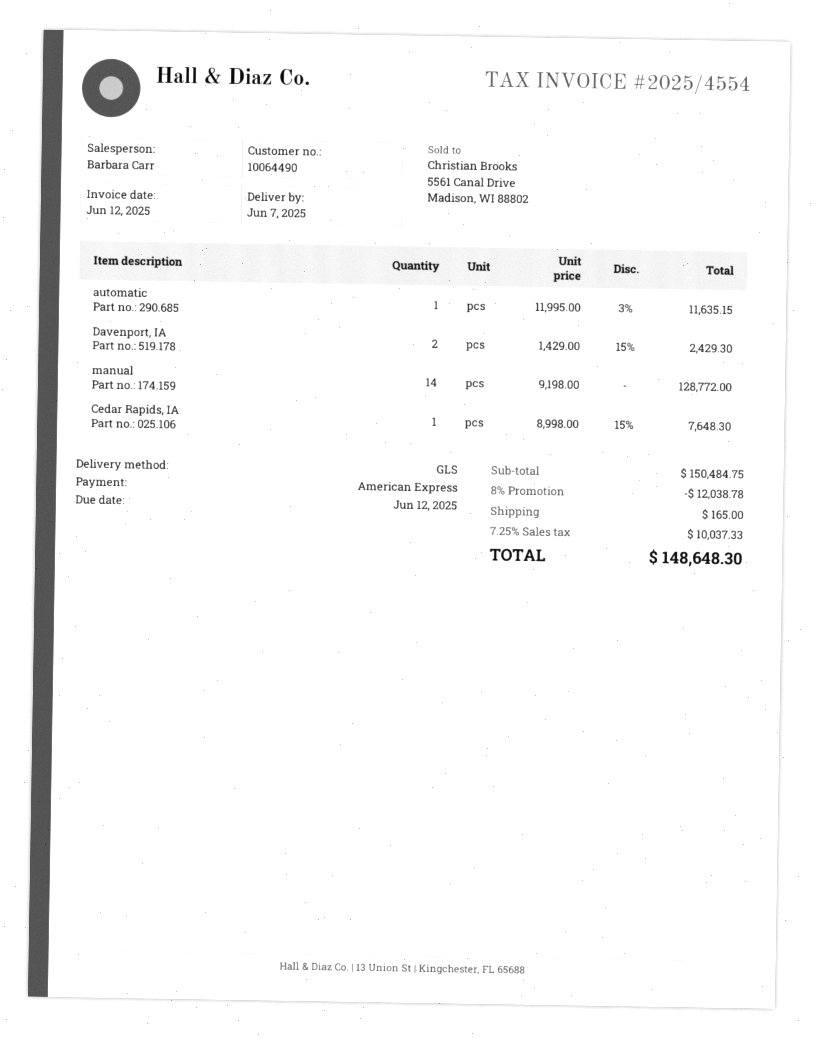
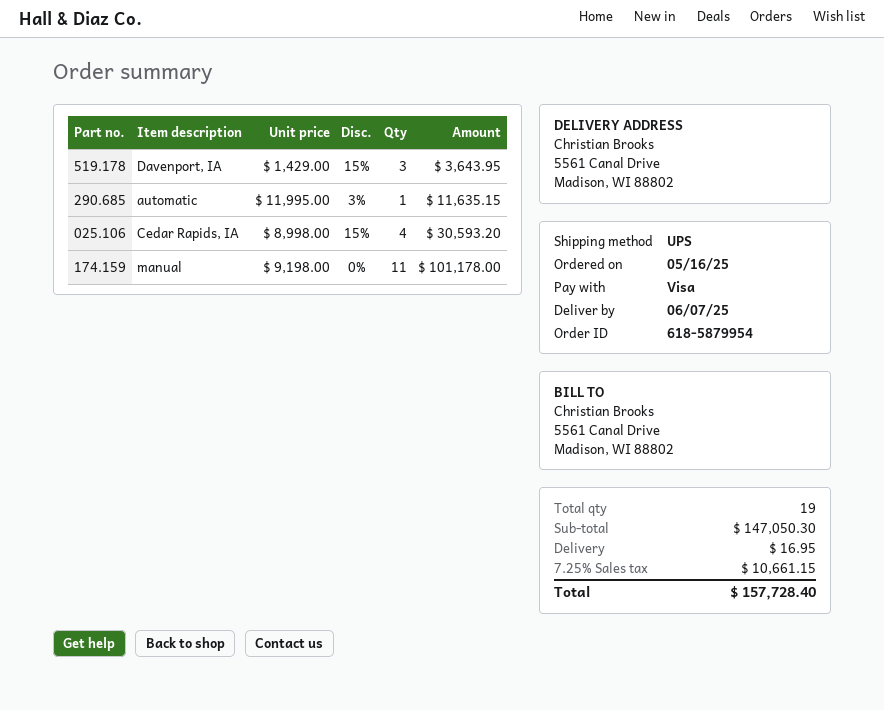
payment method: American Express -> Visa
shipping method: GLS -> UPS
Davenport, IA: 2 x 1429.00 - 15% = 2429.30 -> 3 x 1429.00 - 15% = 3643.95
manual: 14 x 9198.00 = 128772.00 -> 11 x 9198.00 = 101178.00
Cedar Rapids, IA: 1 x 8998.00 - 15% = 7648.30 -> 4 x 8998.00 - 15% = 30593.20
subtotal: 150484.75 -> 147050.30
discount: 8% = 12038.78 -> none
shipping: 165.00 -> 16.95
tax: 7.25% = 10037.33 -> 7.25% = 10661.15
total: 148648.30 -> 157728.40

